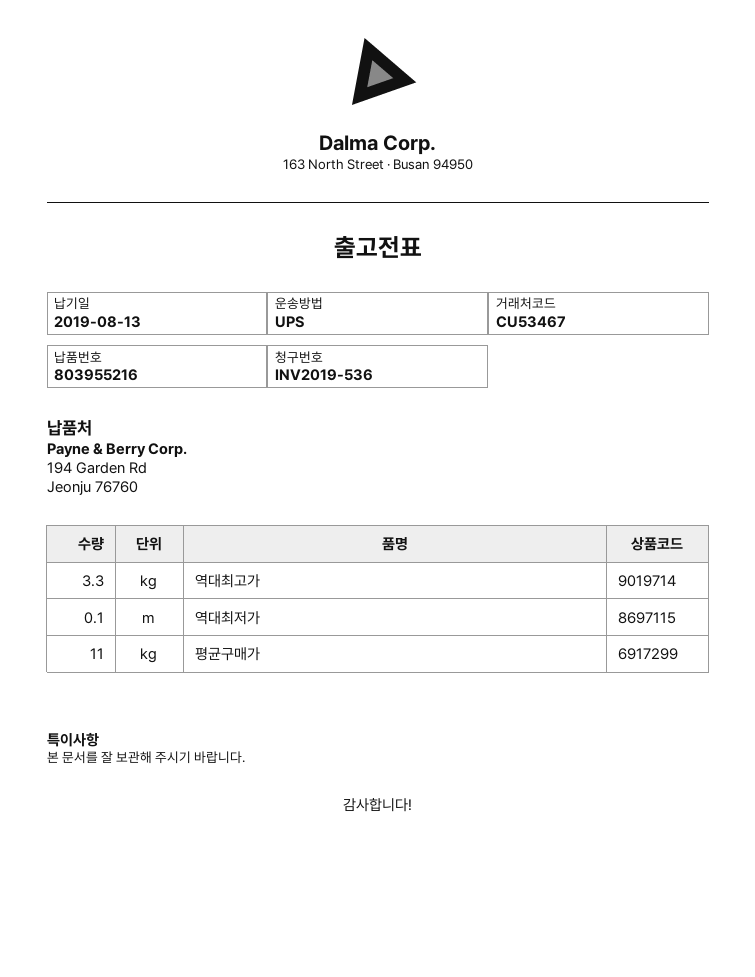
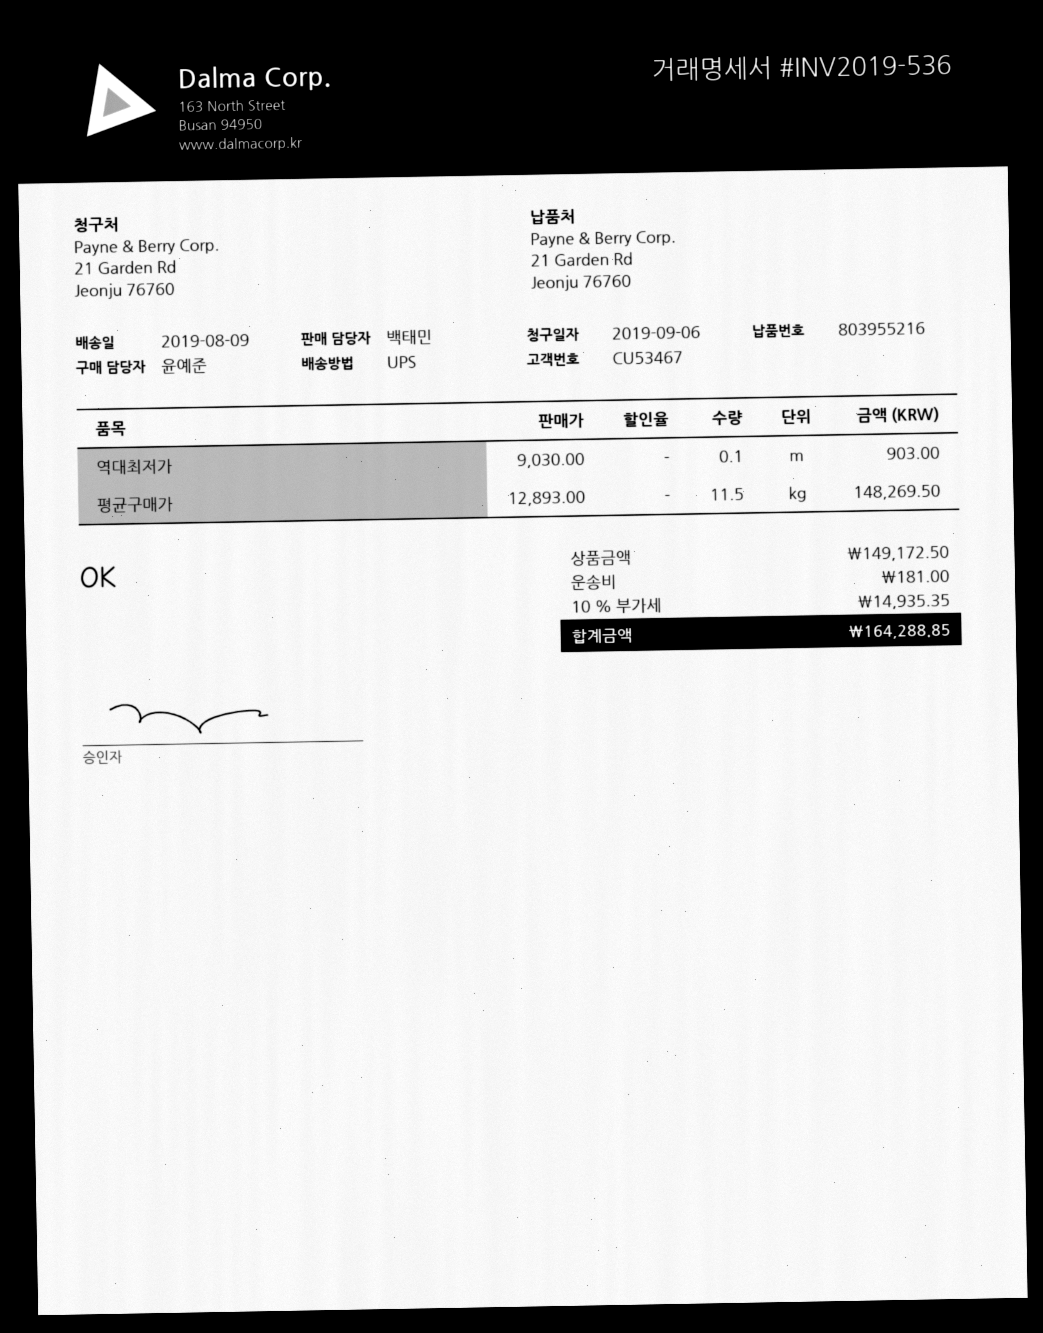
delivery date: 2019-08-13 -> 2019-08-09
ship to: 194 Garden Rd, Jeonju 76760 -> 21 Garden Rd, Jeonju 76760
역대최고가: 3.3 -> none
평균구매가: 11 -> 11.5

